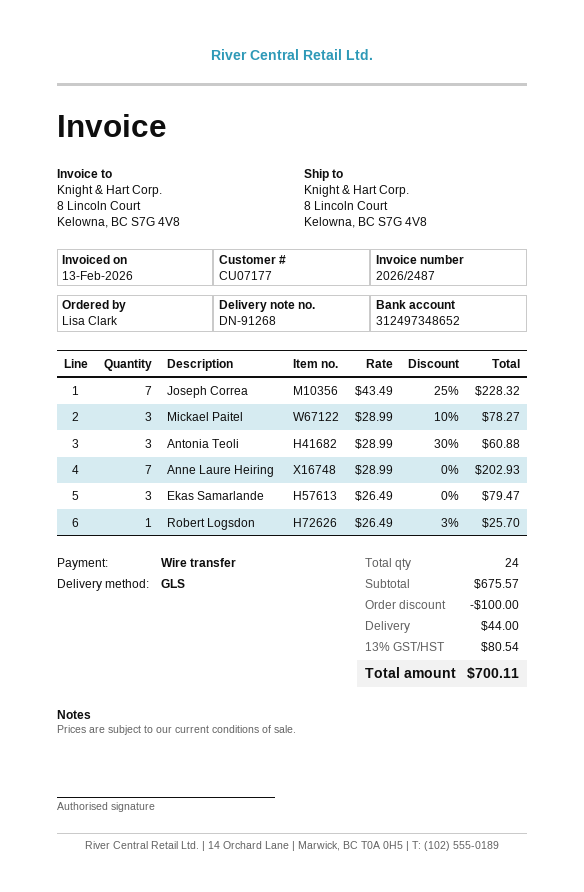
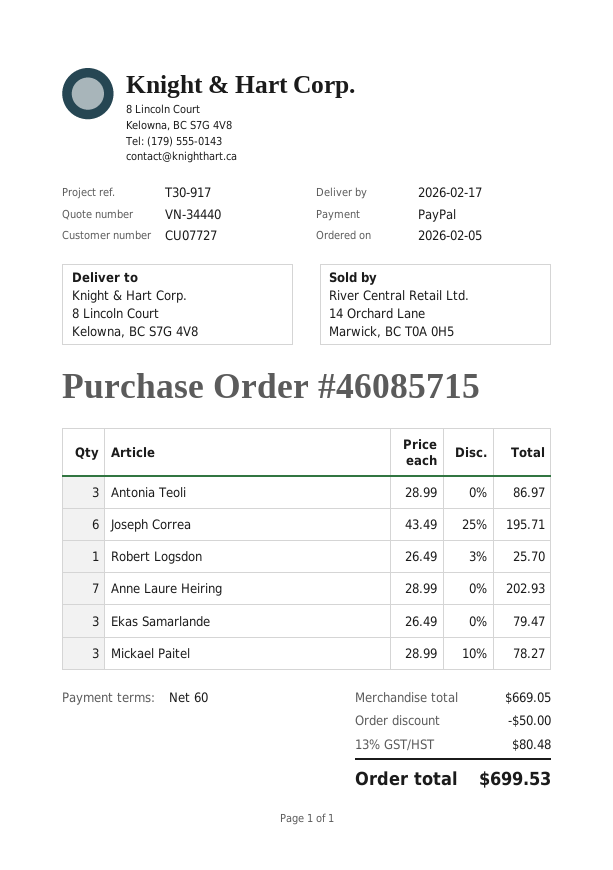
customer number: CU07177 -> CU07727
payment method: bank transfer -> PayPal
Joseph Correa: 7 x 43.49 - 25% = 228.32 -> 6 x 43.49 - 25% = 195.71
Antonia Teoli: 3 x 28.99 - 30% = 60.88 -> 3 x 28.99 = 86.97
subtotal: 675.57 -> 669.05
discount: 100.00 -> 50.00
shipping: 44.00 -> none
tax: 13% = 80.54 -> 13% = 80.48
total: 700.11 -> 699.53

